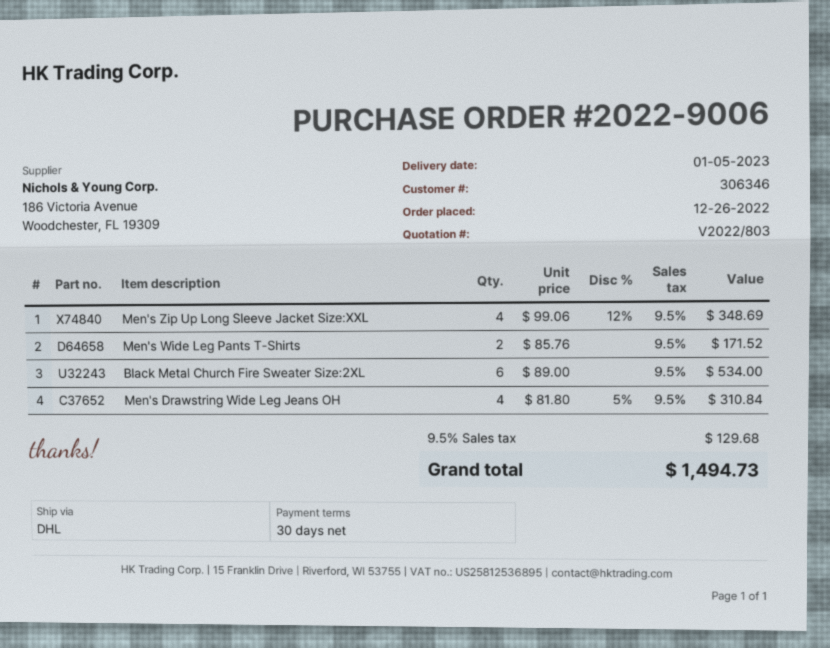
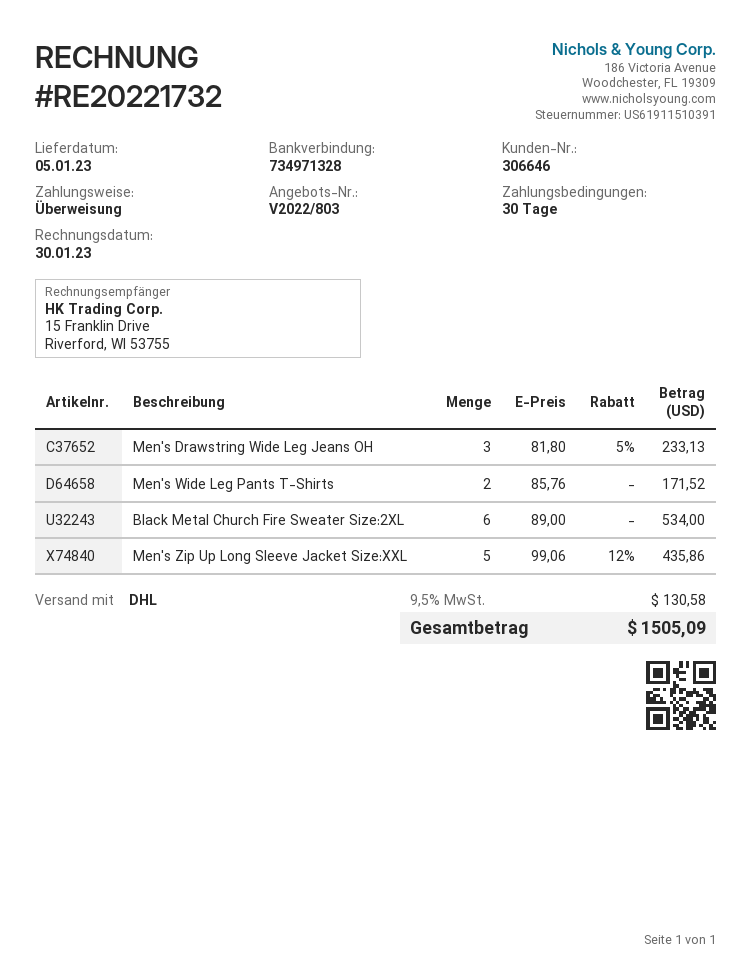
customer number: 306346 -> 306646
Men's Zip Up Long Sleeve Jacket Size:XXL: 4 x 99.06 - 12% = 348.69 -> 5 x 99.06 - 12% = 435.86
Men's Drawstring Wide Leg Jeans OH: 4 x 81.80 - 5% = 310.84 -> 3 x 81.80 - 5% = 233.13
tax: 9.5% = 129.68 -> 9.5% = 130.58
total: 1494.73 -> 1505.09

